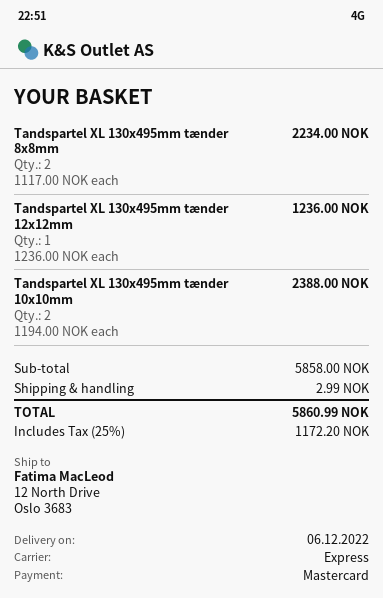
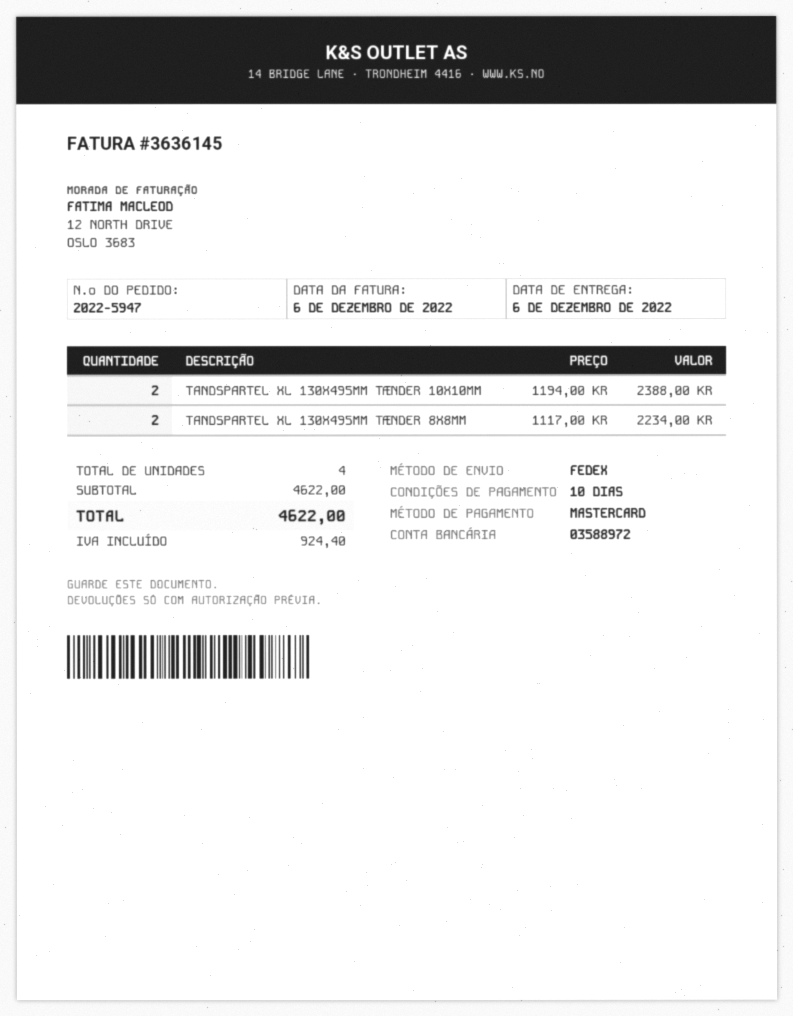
shipping method: express -> FedEx
Tandspartel XL 130x495mm tænder 12x12mm: 1 x 1236.00 = 1236.00 -> none
subtotal: 5858.00 -> 4622.00
shipping: 2.99 -> none
tax: 1172.20 -> 924.40
total: 5860.99 -> 4622.00

